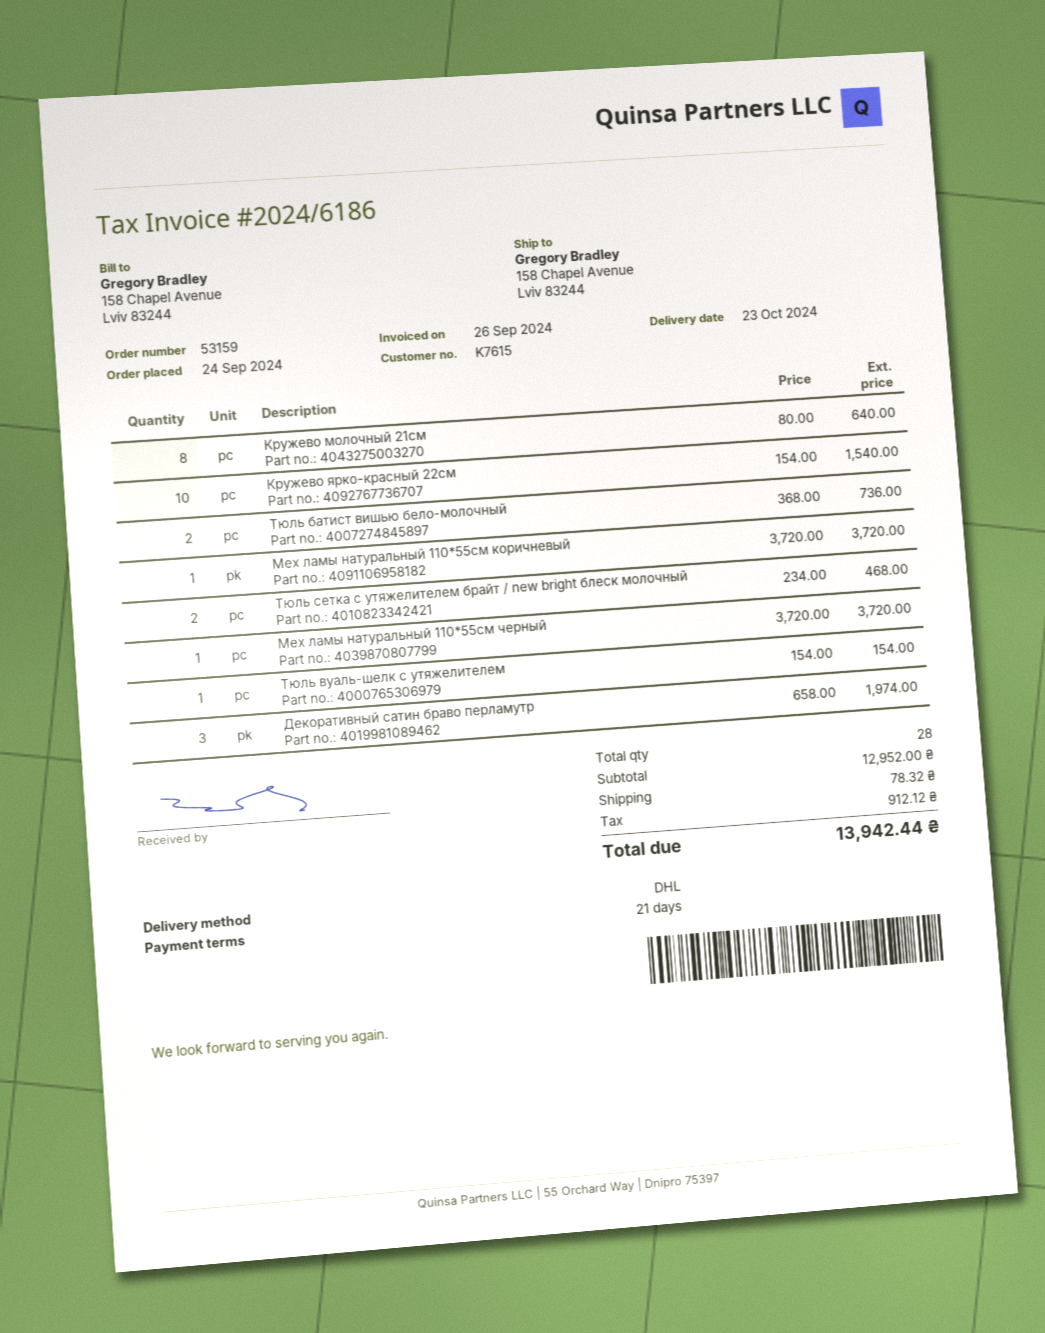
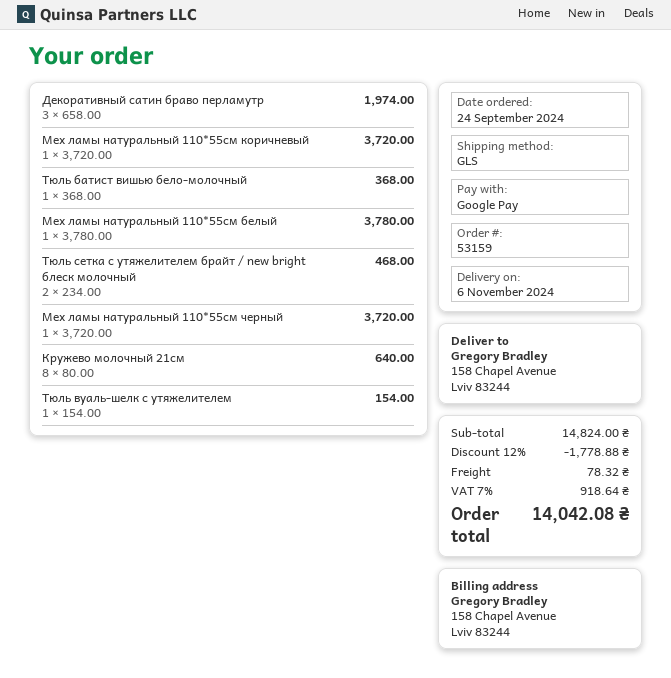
delivery date: 2024-10-23 -> 2024-11-06
shipping method: DHL -> GLS
Кружево ярко-красный 22см: 10 x 154.00 = 1540.00 -> none
Тюль батист вишью бело-молочный: 2 x 368.00 = 736.00 -> 1 x 368.00 = 368.00
Мех ламы натуральный 110*55см белый: none -> 1 x 3780.00 = 3780.00
subtotal: 12952.00 -> 14824.00
discount: none -> 12% = 1778.88
tax: 912.12 -> 918.64
total: 13942.44 -> 14042.08

